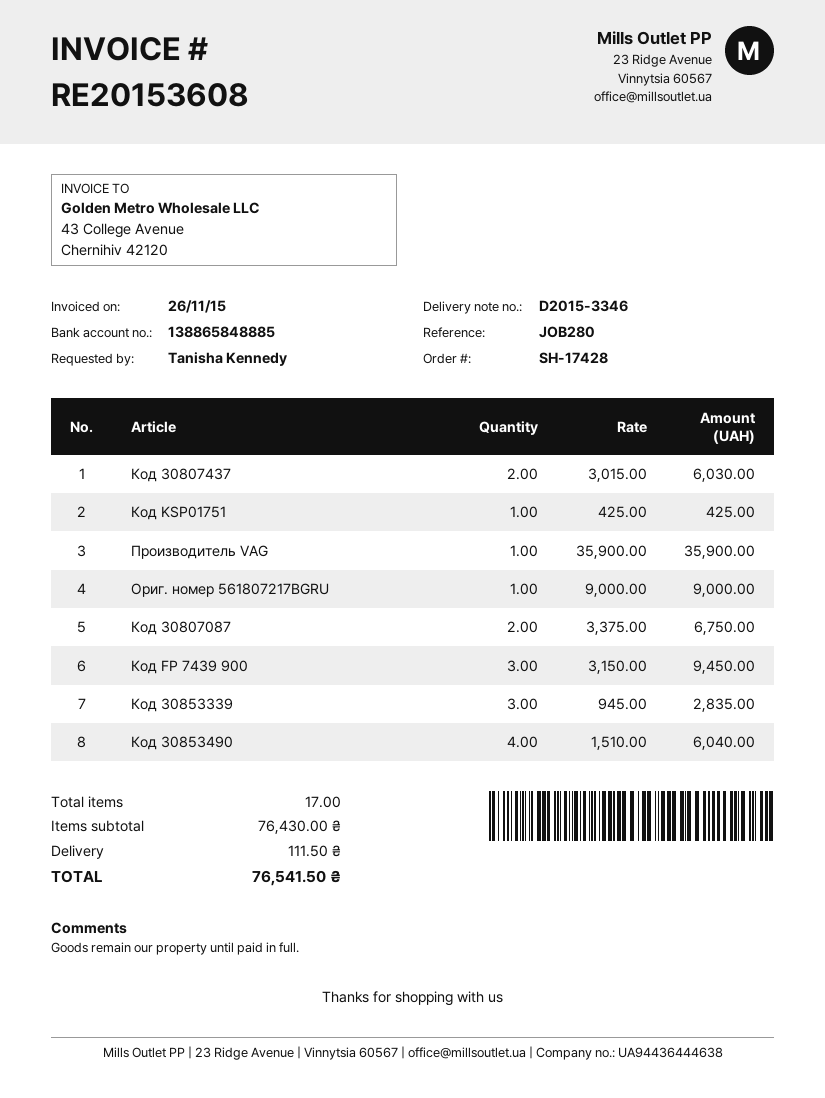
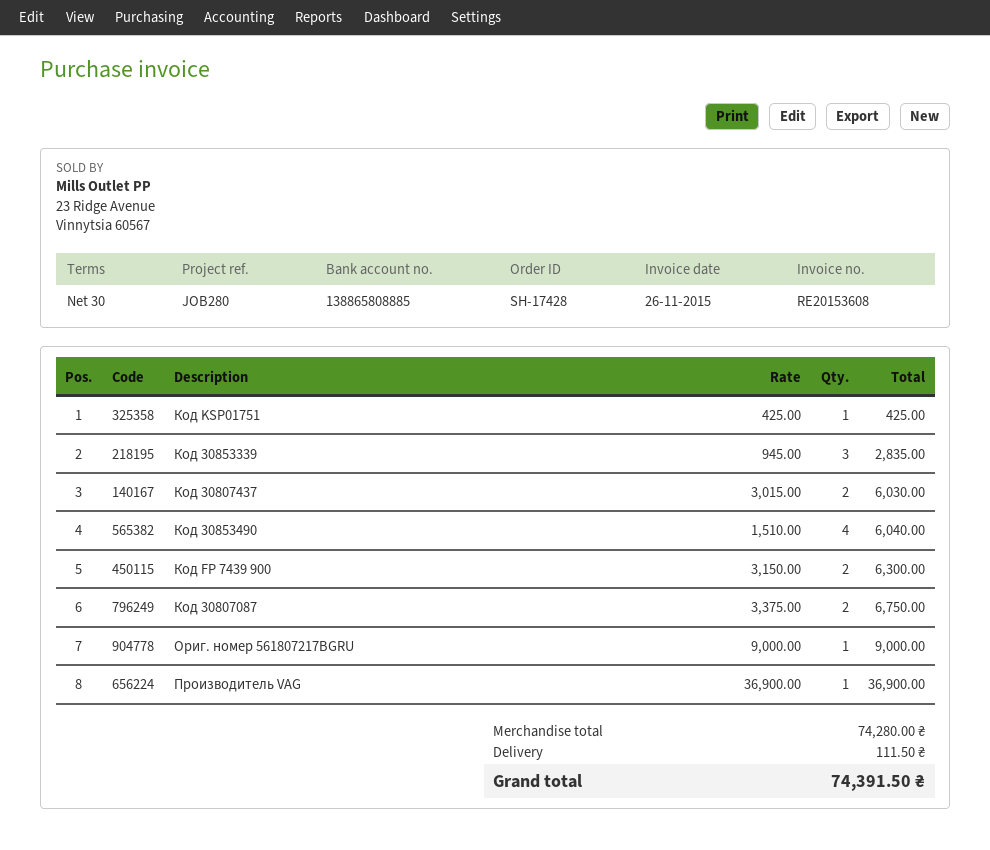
bank account: 138865848885 -> 138865808885
Производитель VAG: 1 x 35900.00 = 35900.00 -> 1 x 36900.00 = 36900.00
Код FP 7439 900: 3 x 3150.00 = 9450.00 -> 2 x 3150.00 = 6300.00
subtotal: 76430.00 -> 74280.00
total: 76541.50 -> 74391.50

